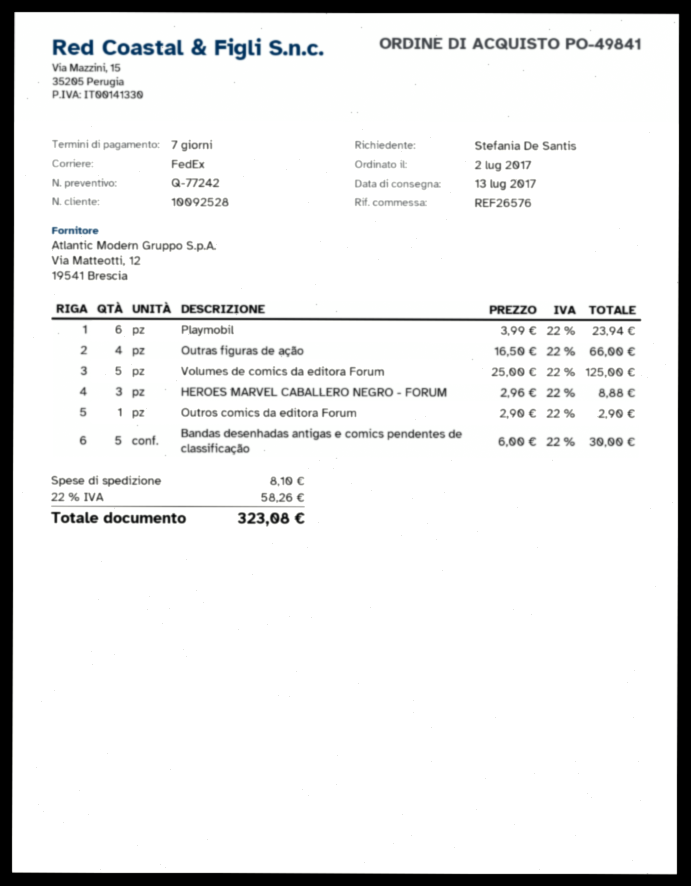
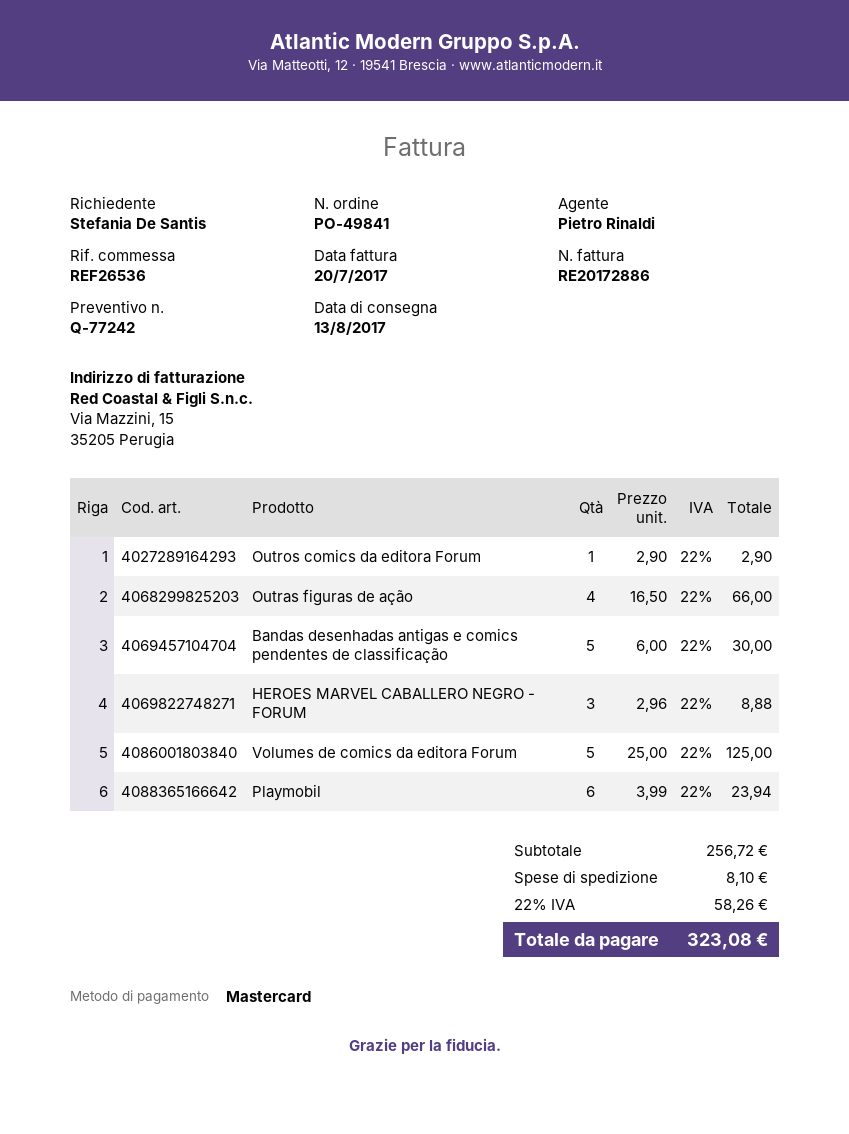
delivery date: 2017-07-13 -> 2017-08-13
reference: REF26576 -> REF26536

